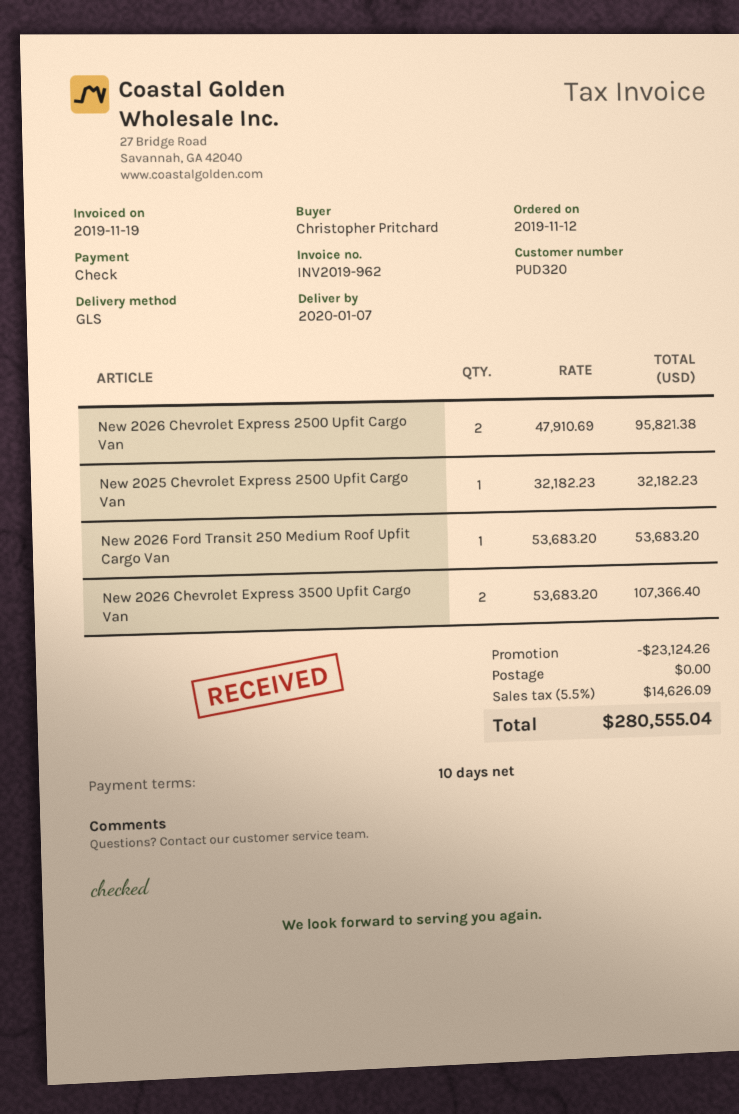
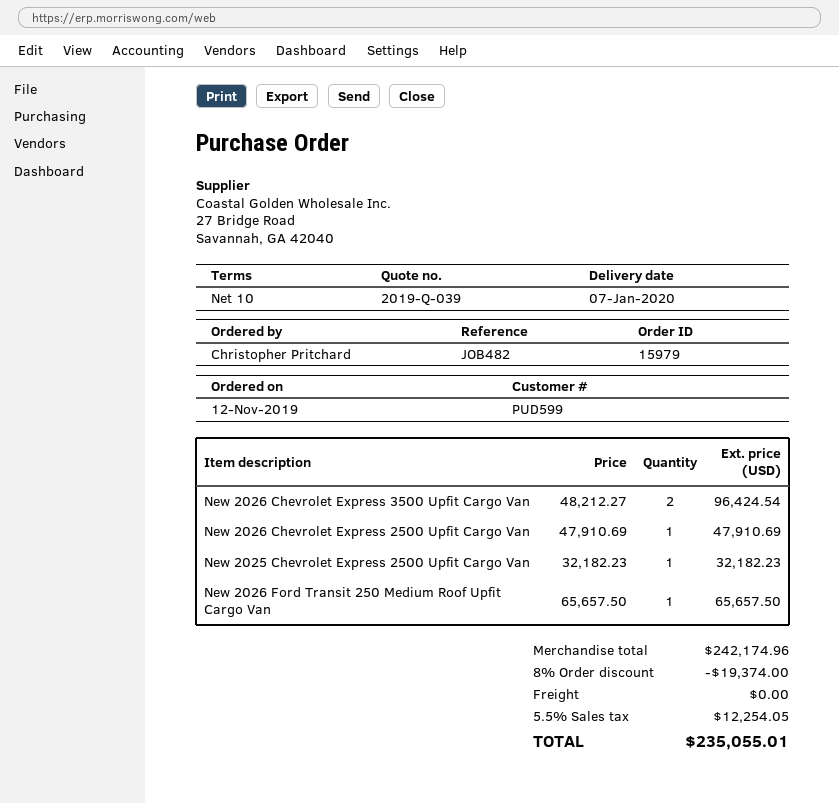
customer number: PUD320 -> PUD599
New 2026 Chevrolet Express 2500 Upfit Cargo Van: 2 x 47910.69 = 95821.38 -> 1 x 47910.69 = 47910.69
New 2026 Ford Transit 250 Medium Roof Upfit Cargo Van: 1 x 53683.20 = 53683.20 -> 1 x 65657.50 = 65657.50
New 2026 Chevrolet Express 3500 Upfit Cargo Van: 2 x 53683.20 = 107366.40 -> 2 x 48212.27 = 96424.54
discount: 23124.26 -> 19374.00
tax: 5.5% = 14626.09 -> 5.5% = 12254.05
total: 280555.04 -> 235055.01

